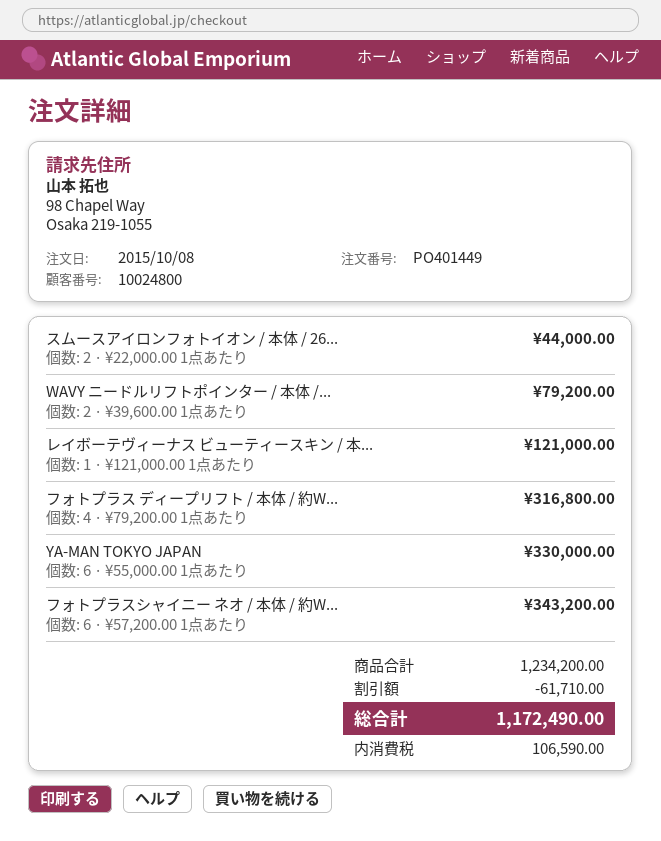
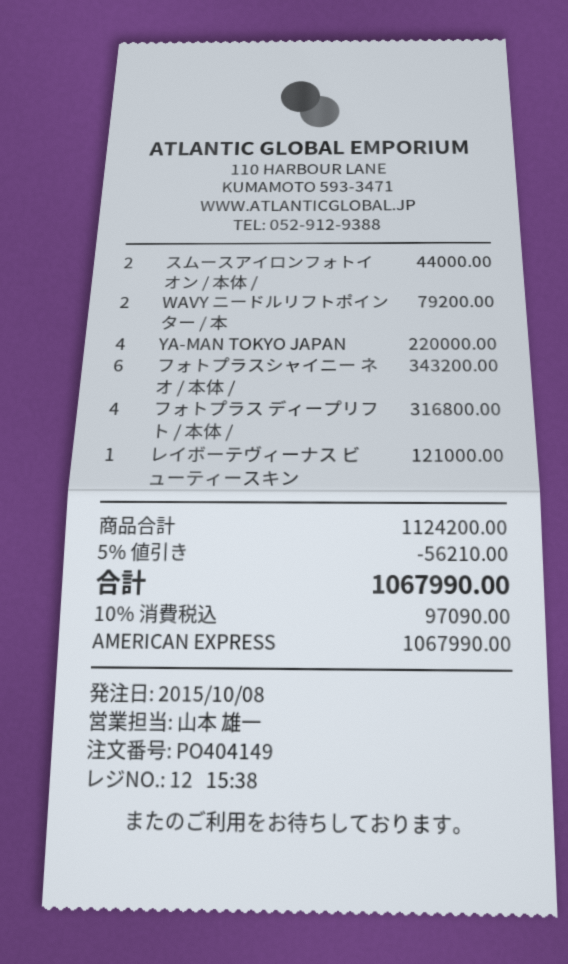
order number: PO401449 -> PO404149
YA-MAN TOKYO JAPAN: 6 for 330000.00 -> 4 for 220000.00
subtotal: 1234200.00 -> 1124200.00
discount: 61710.00 -> 56210.00
tax: 106590.00 -> 97090.00
total: 1172490.00 -> 1067990.00

